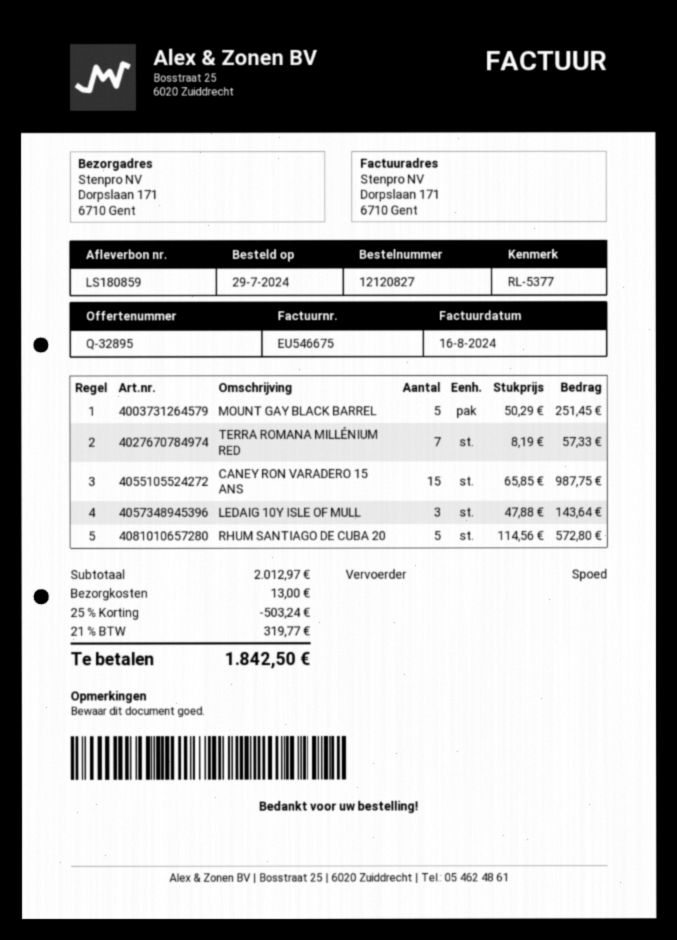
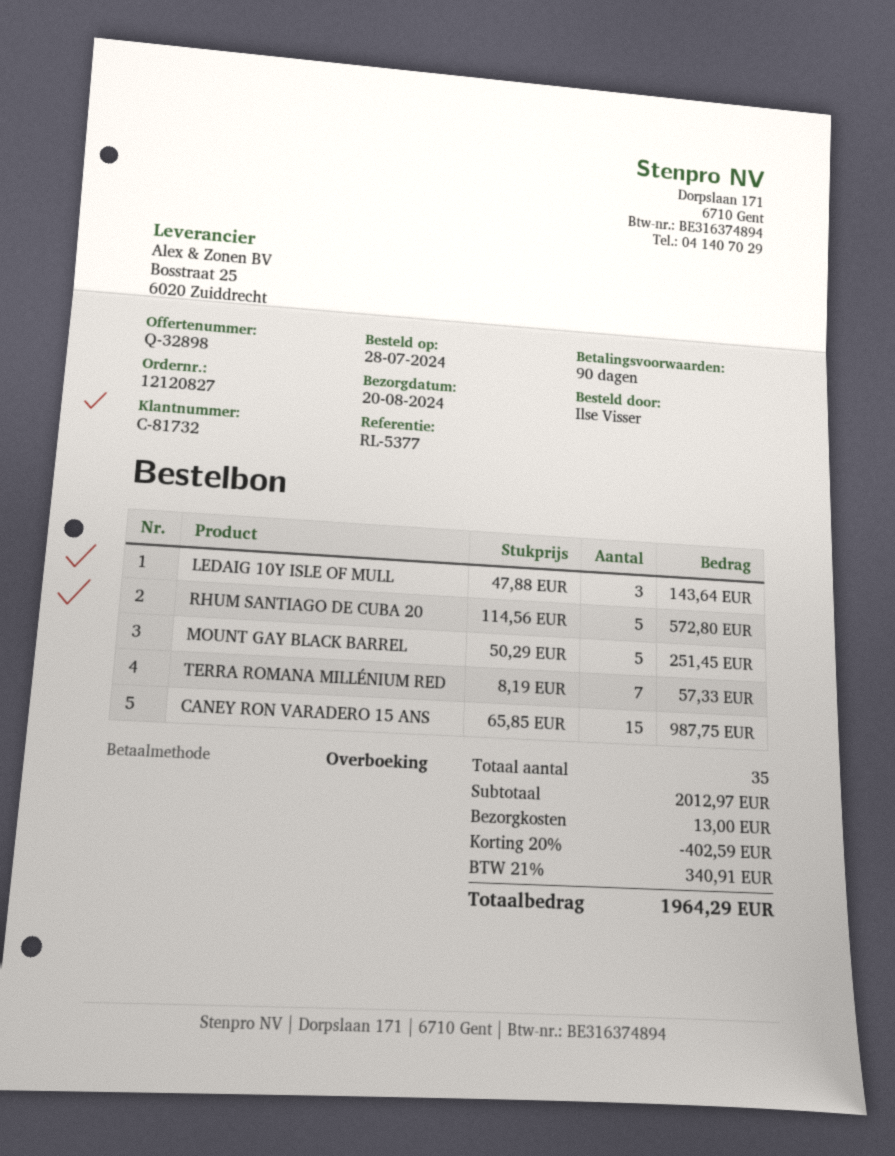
quote number: Q-32895 -> Q-32898
order date: 2024-07-29 -> 2024-07-28
discount: 25% = 503.24 -> 20% = 402.59
tax: 21% = 319.77 -> 21% = 340.91
total: 1842.50 -> 1964.29

